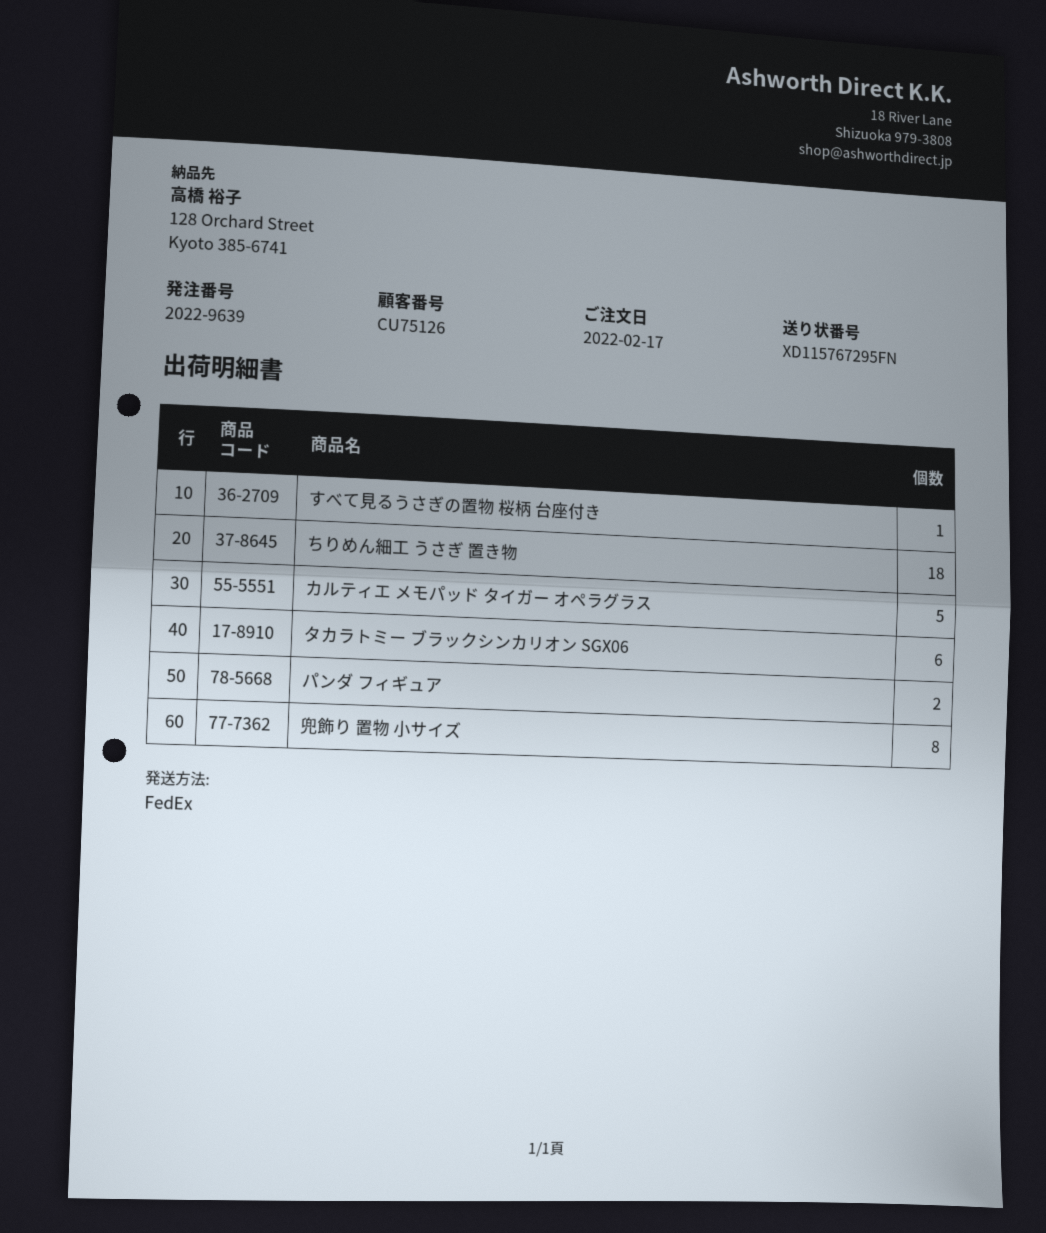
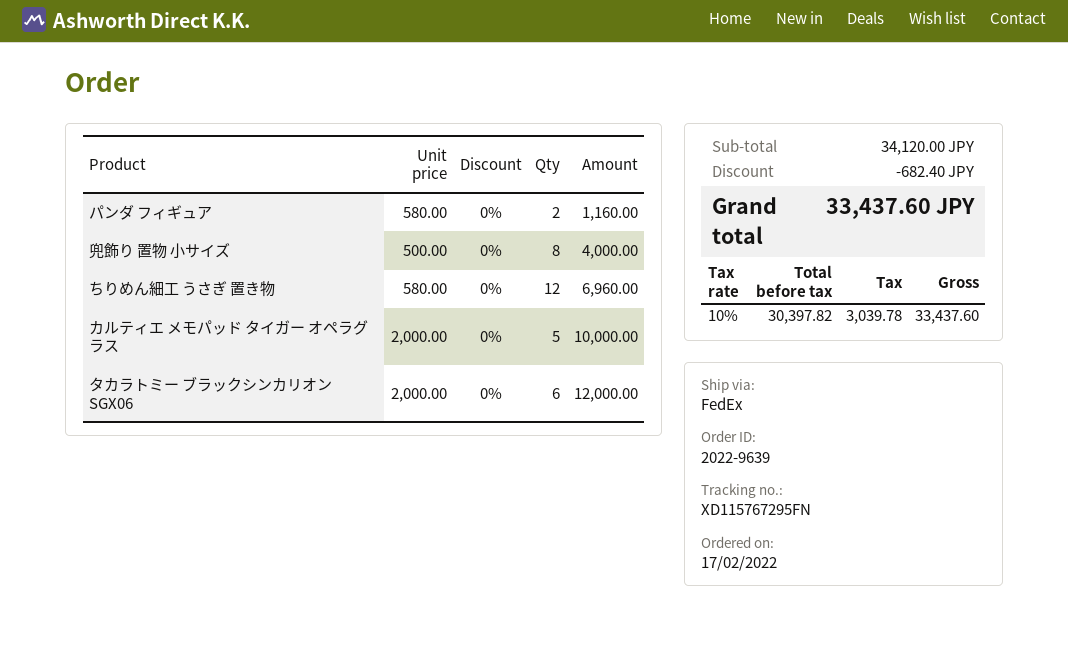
すべて見るうさぎの置物 桜柄 台座付き: 1 -> none
ちりめん細工 うさぎ 置き物: 18 -> 12

